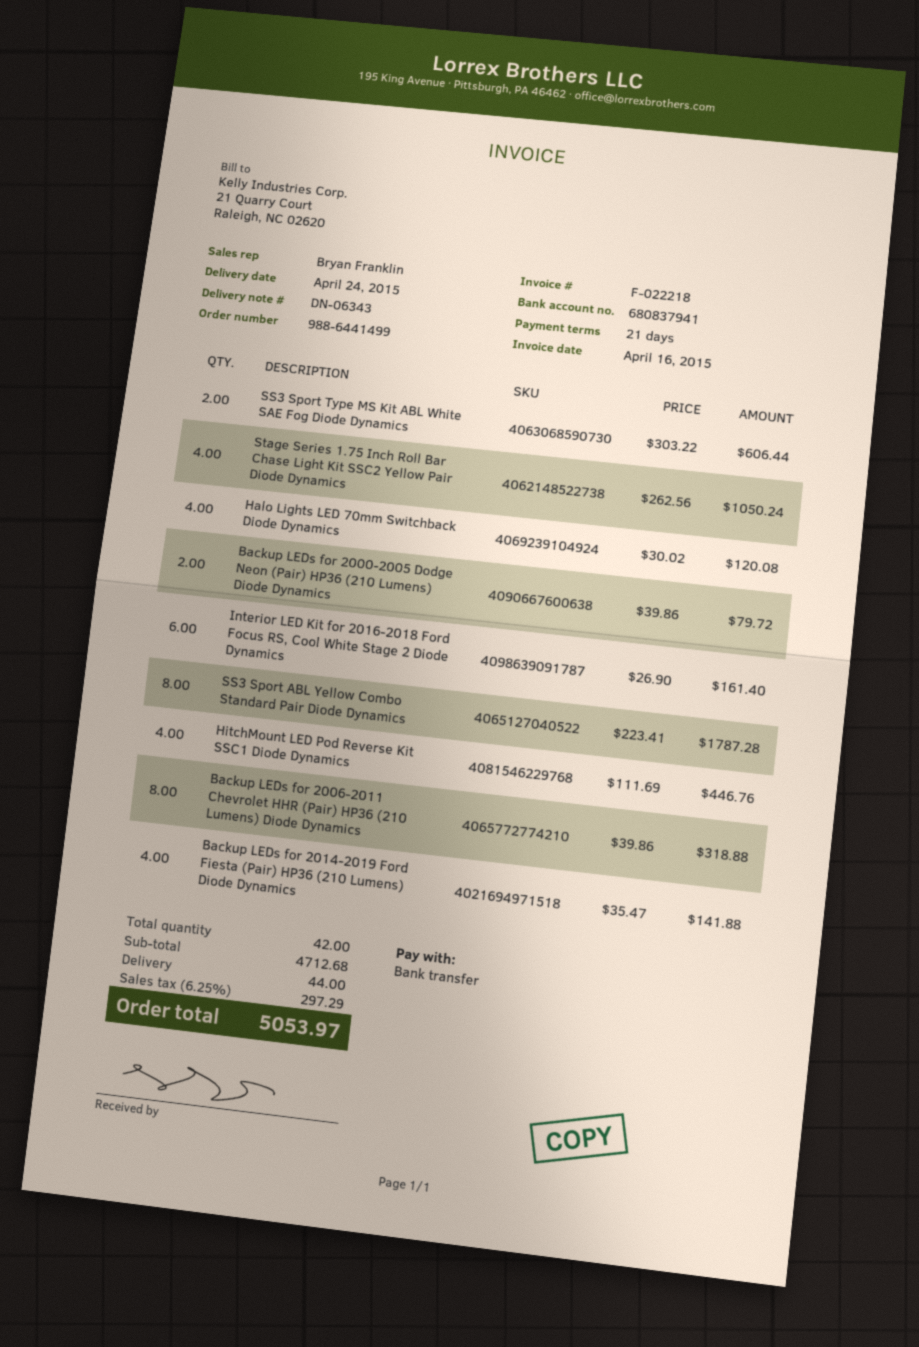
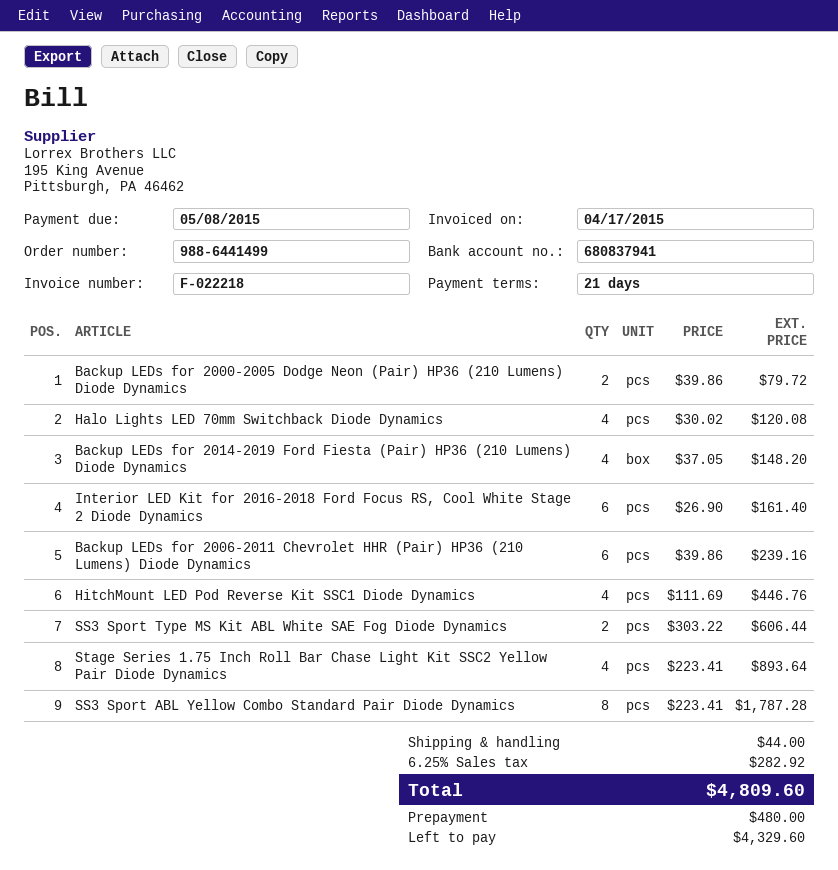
invoice date: 2015-04-16 -> 2015-04-17
Stage Series 1.75 Inch Roll Bar Chase Light Kit SSC2 Yellow Pair Diode Dynamics: 4 x 262.56 = 1050.24 -> 4 x 223.41 = 893.64
Backup LEDs for 2006-2011 Chevrolet HHR (Pair) HP36 (210 Lumens) Diode Dynamics: 8 x 39.86 = 318.88 -> 6 x 39.86 = 239.16
Backup LEDs for 2014-2019 Ford Fiesta (Pair) HP36 (210 Lumens) Diode Dynamics: 4 x 35.47 = 141.88 -> 4 x 37.05 = 148.20
tax: 6.25% = 297.29 -> 6.25% = 282.92
total: 5053.97 -> 4809.60

